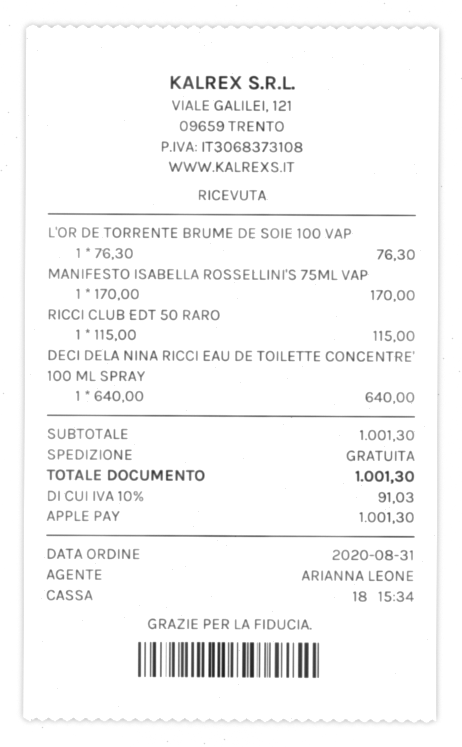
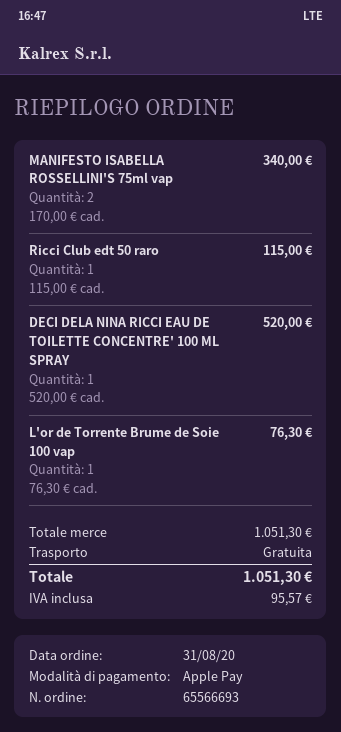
MANIFESTO ISABELLA ROSSELLINI'S 75ML VAP: 1 x 170.00 = 170.00 -> 2 x 170.00 = 340.00
DECI DELA NINA RICCI EAU DE TOILETTE CONCENTRE' 100 ML SPRAY: 1 x 640.00 = 640.00 -> 1 x 520.00 = 520.00
subtotal: 1001.30 -> 1051.30
tax: 91.03 -> 95.57
total: 1001.30 -> 1051.30

